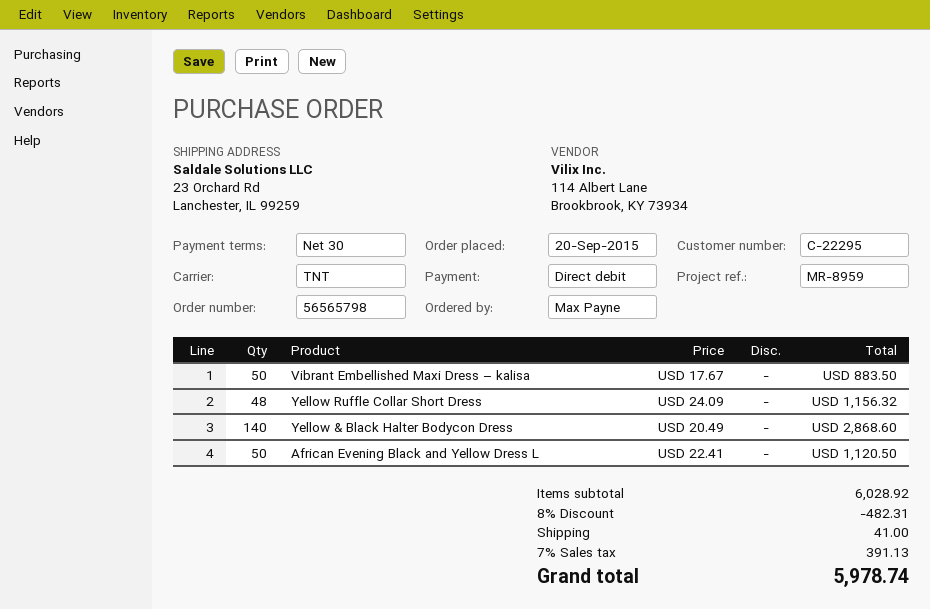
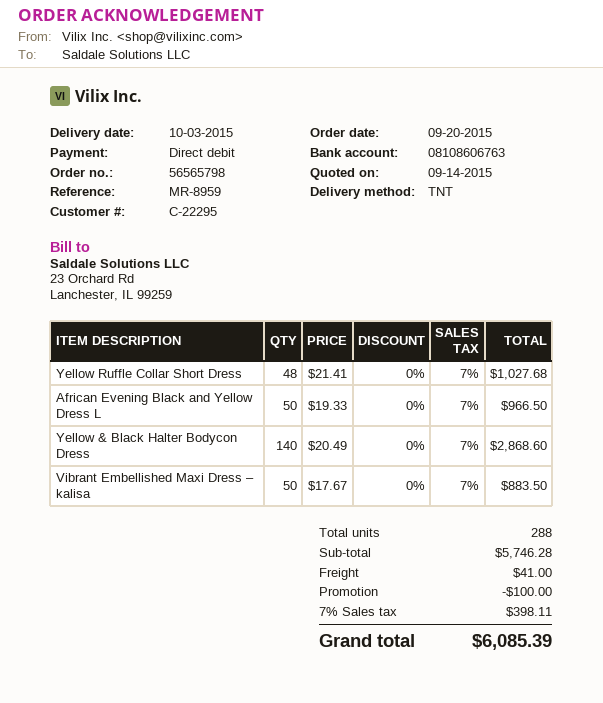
Yellow Ruffle Collar Short Dress: 48 x 24.09 = 1156.32 -> 48 x 21.41 = 1027.68
African Evening Black and Yellow Dress L: 50 x 22.41 = 1120.50 -> 50 x 19.33 = 966.50
subtotal: 6028.92 -> 5746.28
discount: 482.31 -> 100.00
tax: 7% = 391.13 -> 7% = 398.11
total: 5978.74 -> 6085.39

